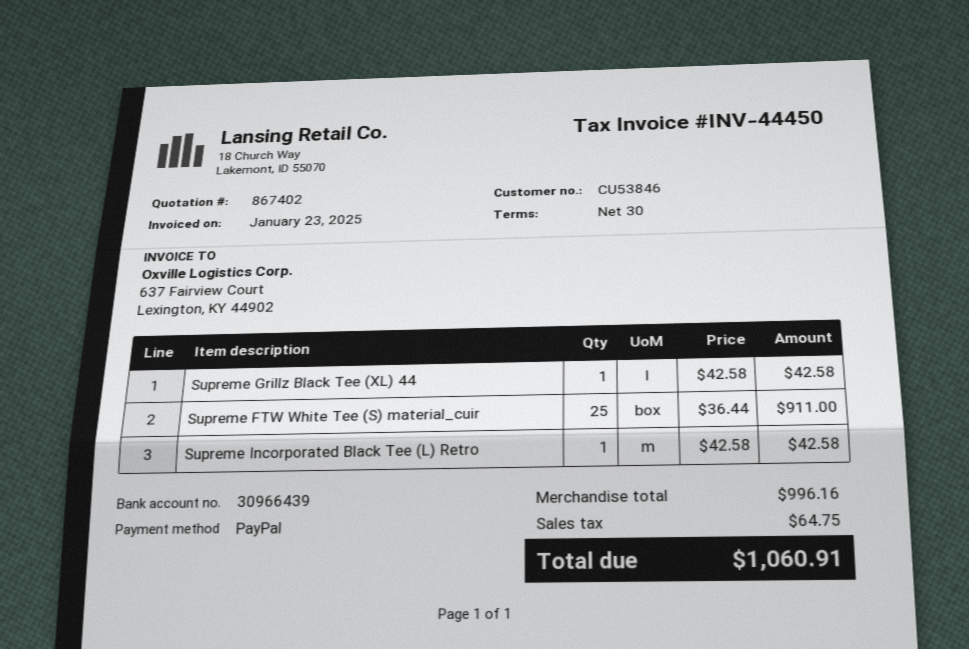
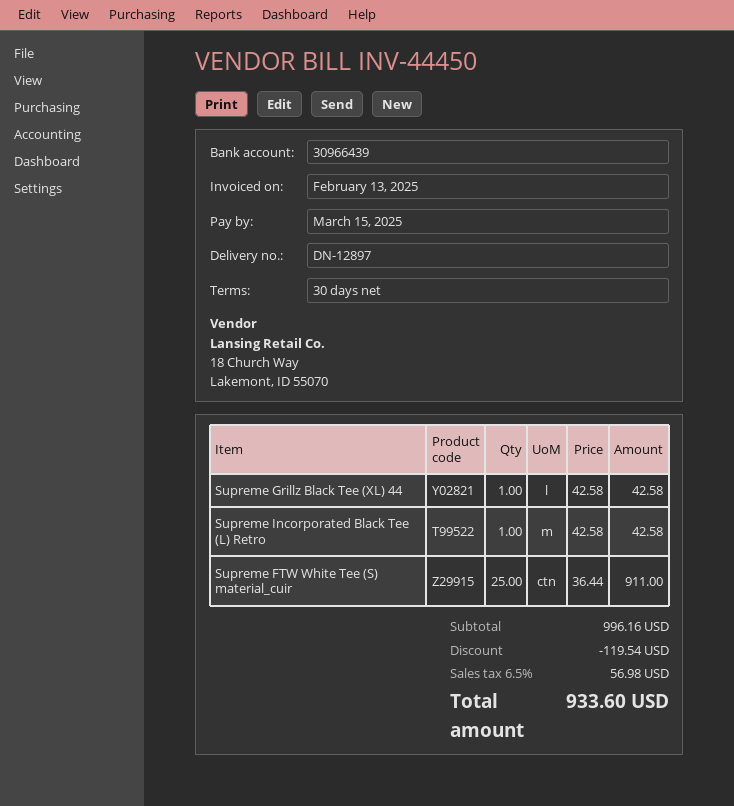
invoice date: 2025-01-23 -> 2025-02-13
discount: none -> 119.54
tax: 64.75 -> 56.98
total: 1060.91 -> 933.60

